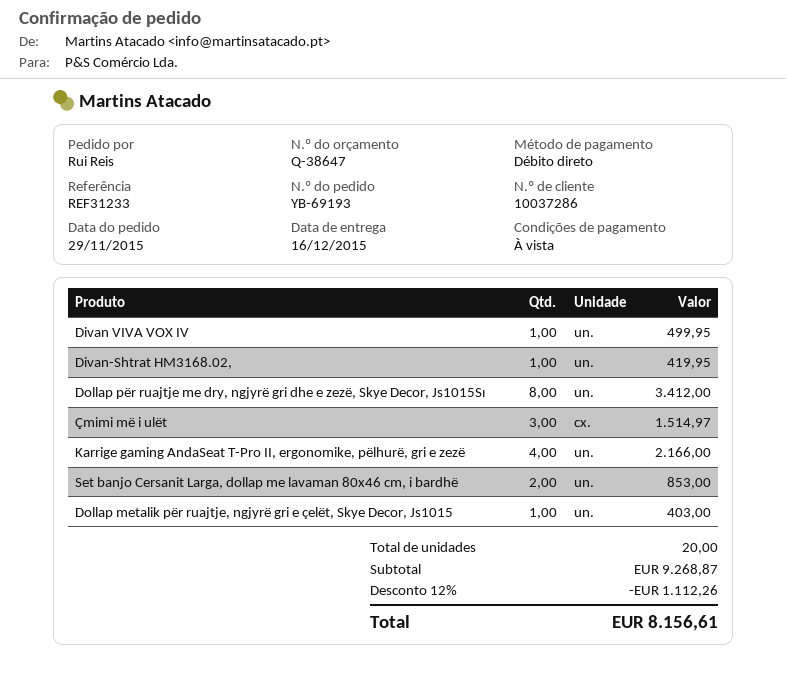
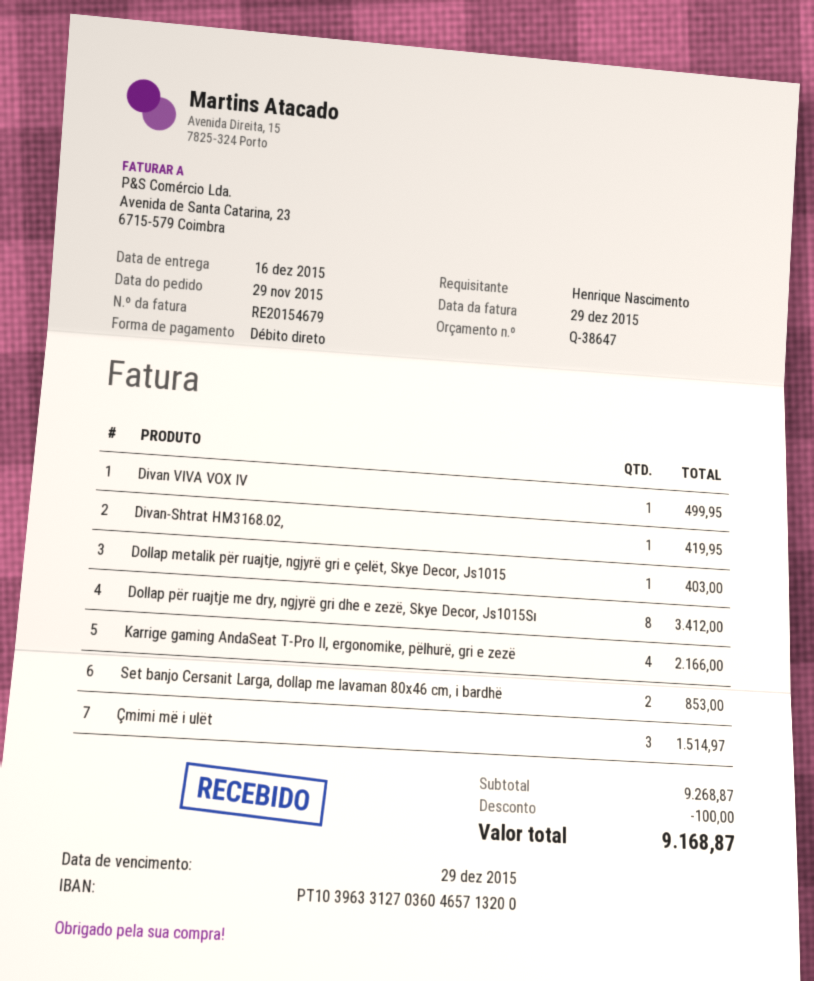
ordered by: Rui Reis -> Henrique Nascimento
discount: 1112.26 -> 100.00
total: 8156.61 -> 9168.87

